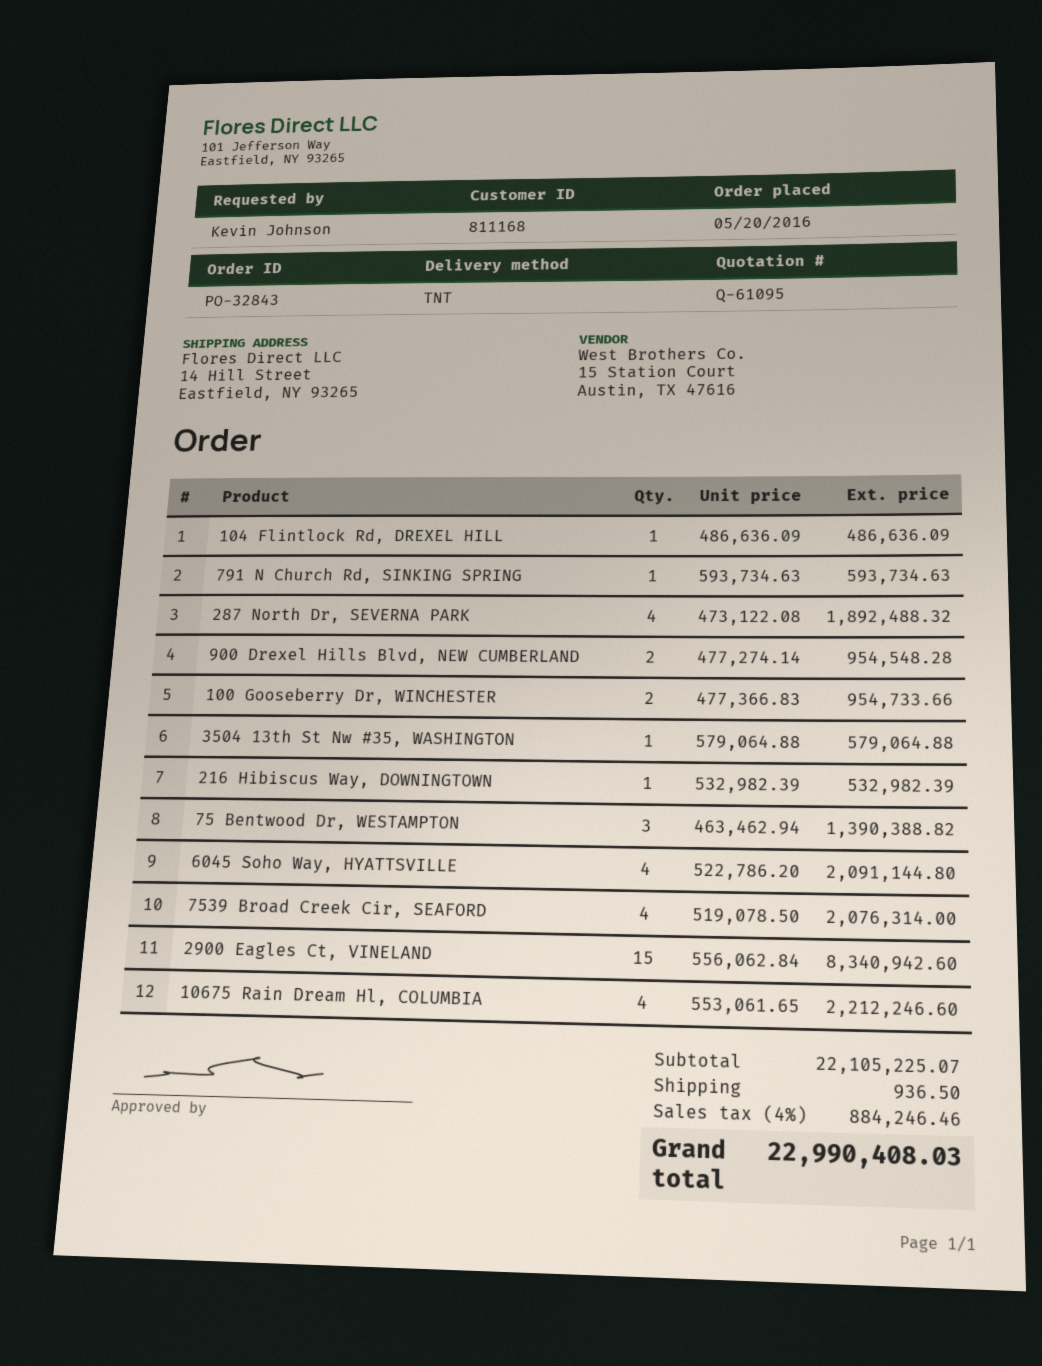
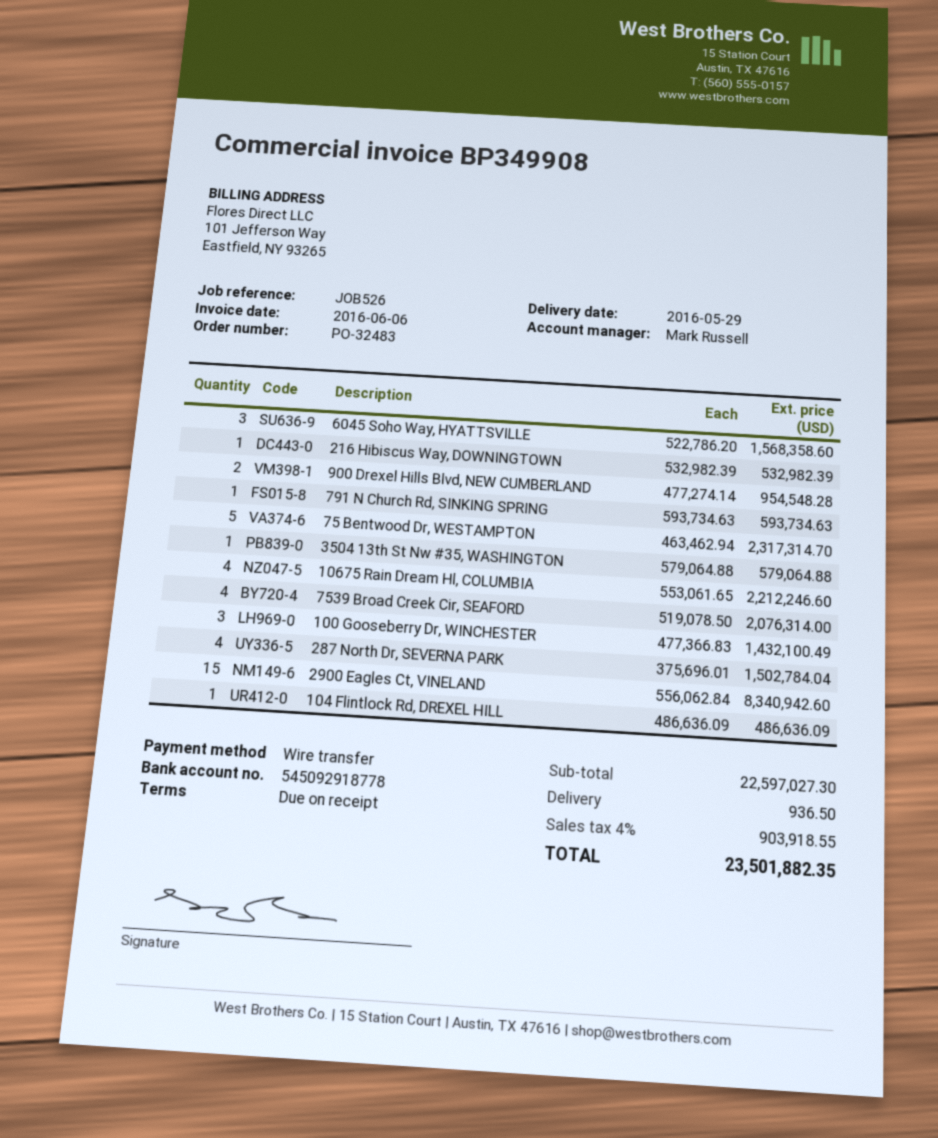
order number: PO-32843 -> PO-32483
287 North Dr, SEVERNA PARK: 4 x 473122.08 = 1892488.32 -> 4 x 375696.01 = 1502784.04
100 Gooseberry Dr, WINCHESTER: 2 x 477366.83 = 954733.66 -> 3 x 477366.83 = 1432100.49
75 Bentwood Dr, WESTAMPTON: 3 x 463462.94 = 1390388.82 -> 5 x 463462.94 = 2317314.70
6045 Soho Way, HYATTSVILLE: 4 x 522786.20 = 2091144.80 -> 3 x 522786.20 = 1568358.60
subtotal: 22105225.07 -> 22597027.30
tax: 4% = 884246.46 -> 4% = 903918.55
total: 22990408.03 -> 23501882.35

